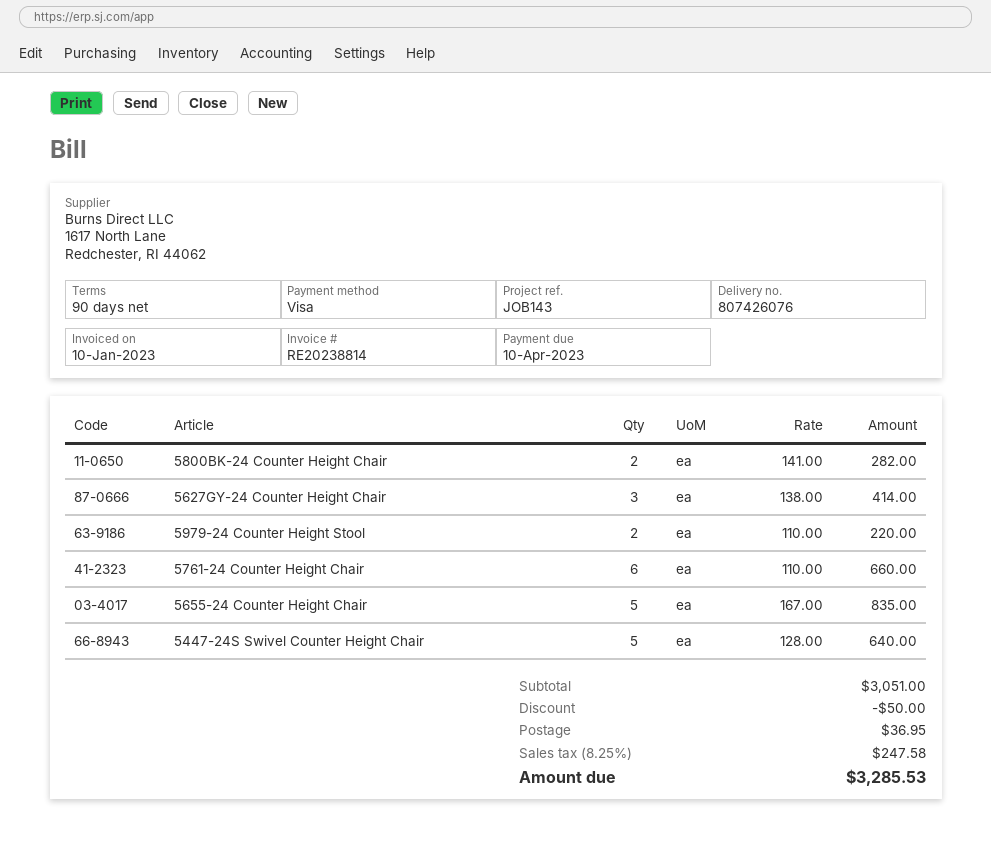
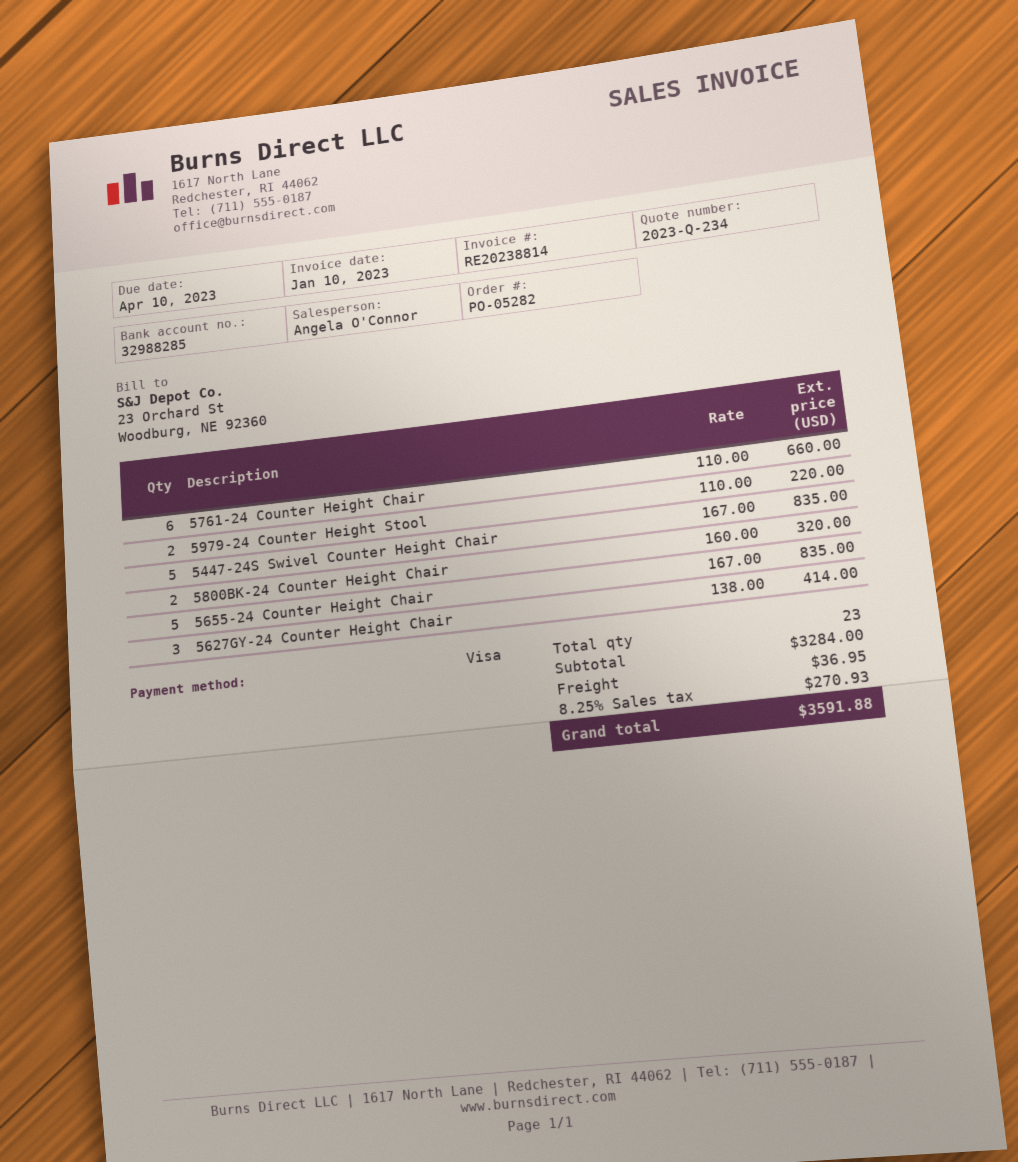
5800BK-24 Counter Height Chair: 2 x 141.00 = 282.00 -> 2 x 160.00 = 320.00
5447-24S Swivel Counter Height Chair: 5 x 128.00 = 640.00 -> 5 x 167.00 = 835.00
subtotal: 3051.00 -> 3284.00
discount: 50.00 -> none
tax: 8.25% = 247.58 -> 8.25% = 270.93
total: 3285.53 -> 3591.88

